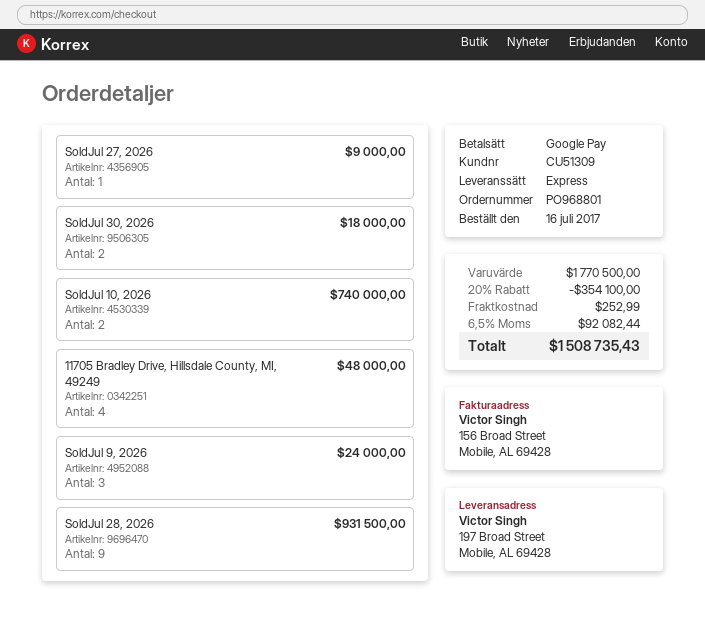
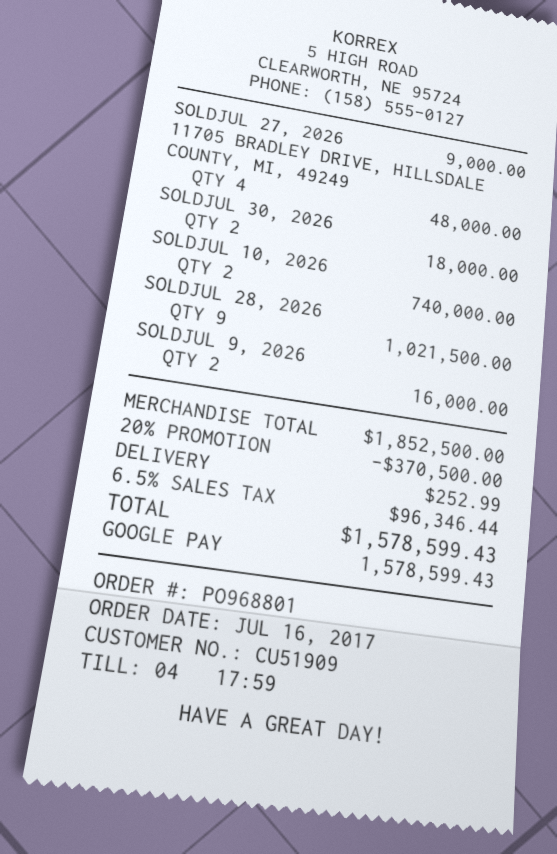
customer number: CU51309 -> CU51909
SoldJul 9, 2026: 3 for 24000.00 -> 2 for 16000.00
SoldJul 28, 2026: 9 for 931500.00 -> 9 for 1021500.00
subtotal: 1770500.00 -> 1852500.00
discount: 20% = 354100.00 -> 20% = 370500.00
tax: 6.5% = 92082.44 -> 6.5% = 96346.44
total: 1508735.43 -> 1578599.43

